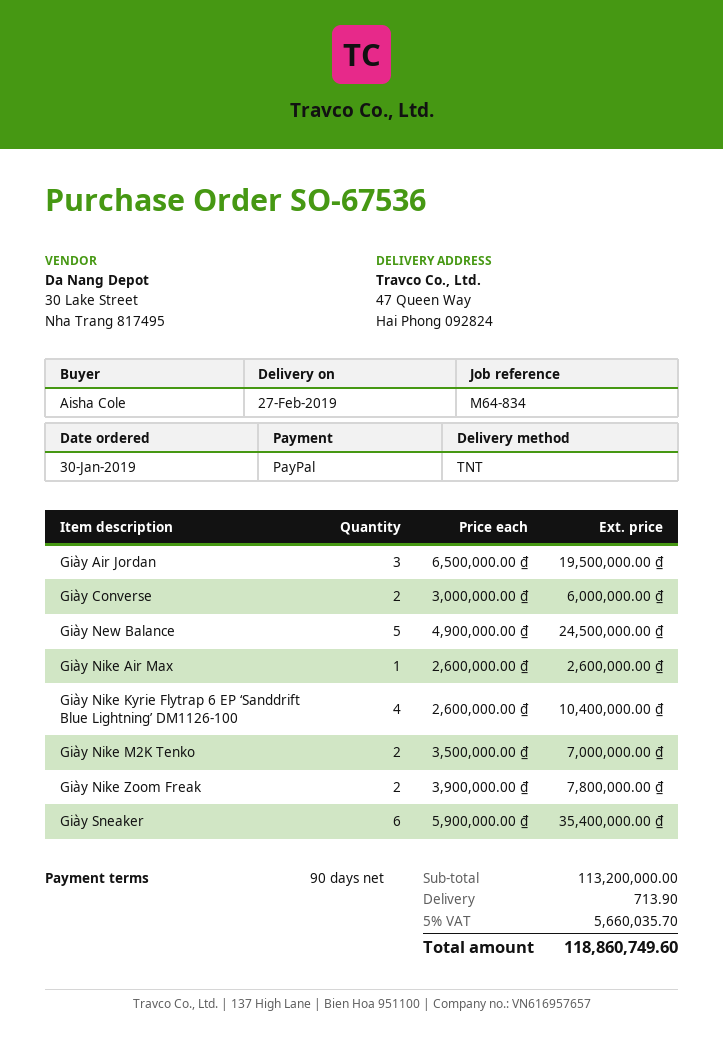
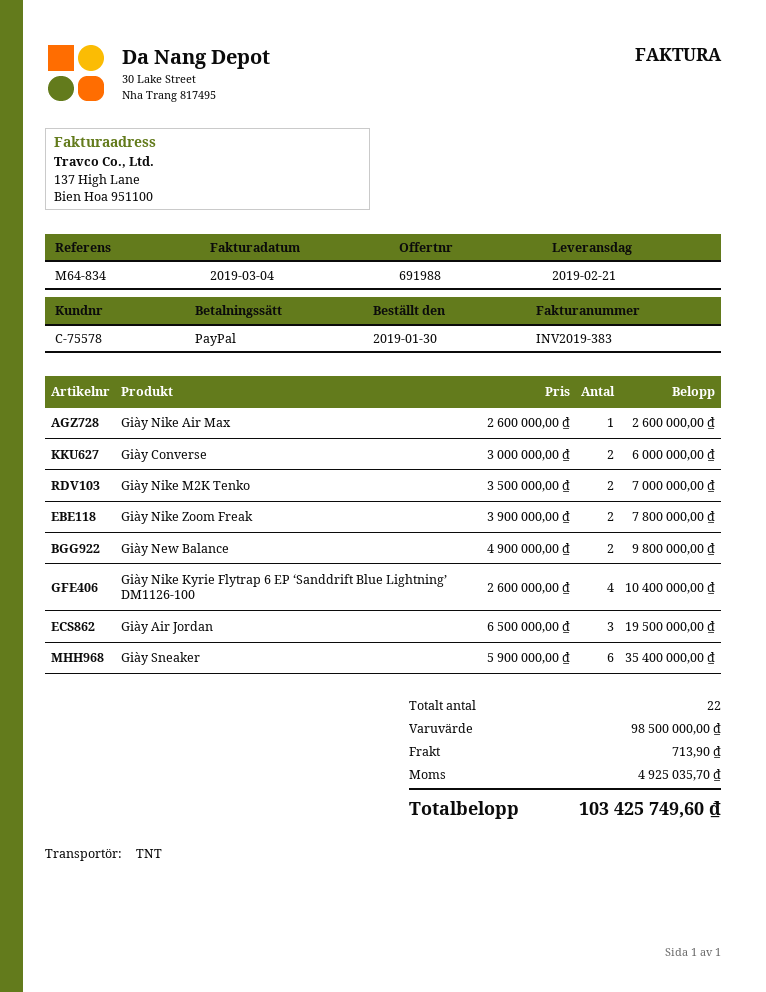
delivery date: 2019-02-27 -> 2019-02-21
Giày New Balance: 5 x 4900000.00 = 24500000.00 -> 2 x 4900000.00 = 9800000.00
subtotal: 113200000.00 -> 98500000.00
tax: 5660035.70 -> 4925035.70
total: 118860749.60 -> 103425749.60

